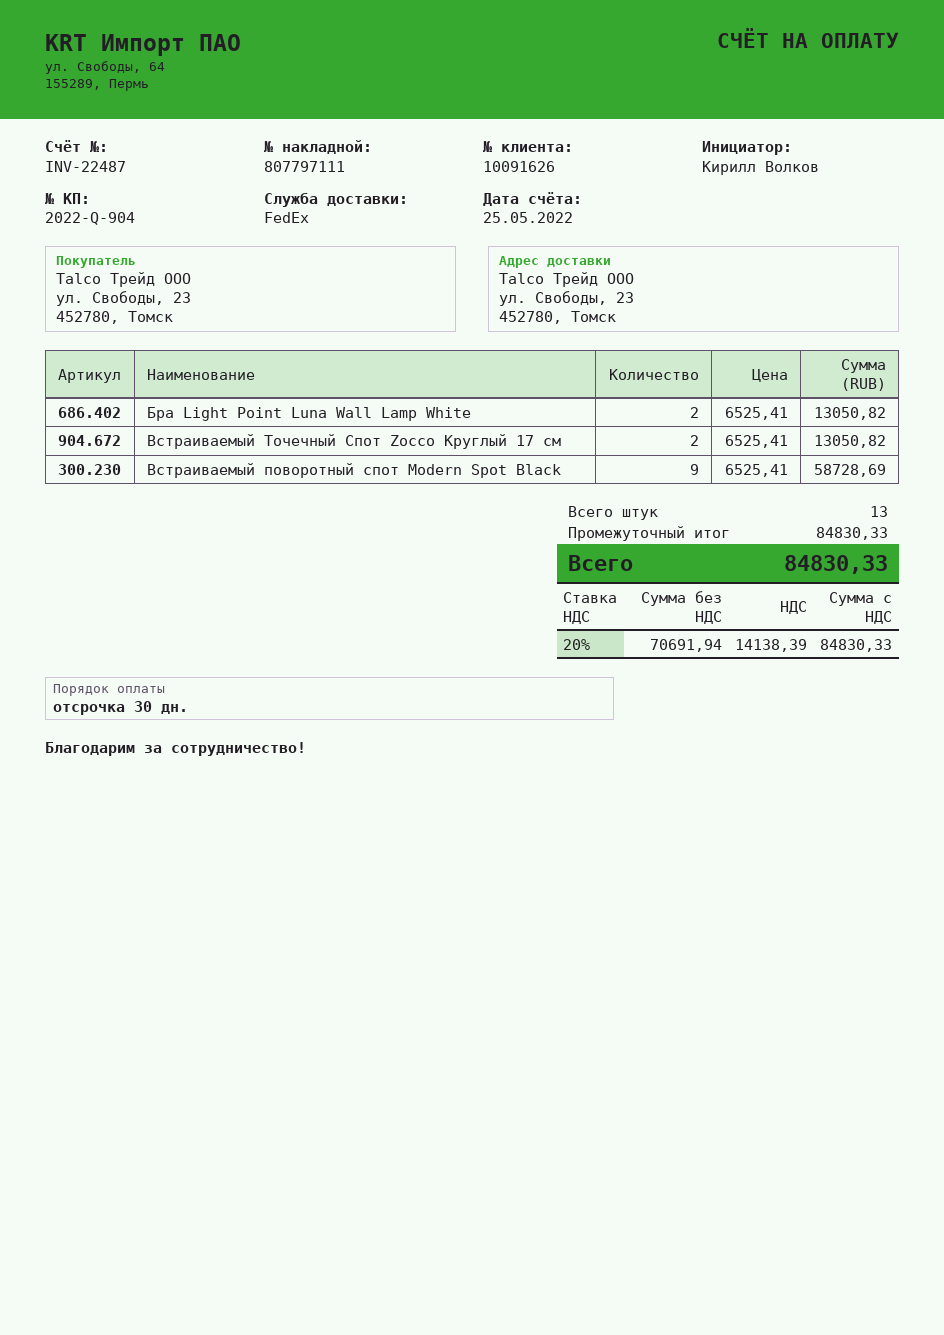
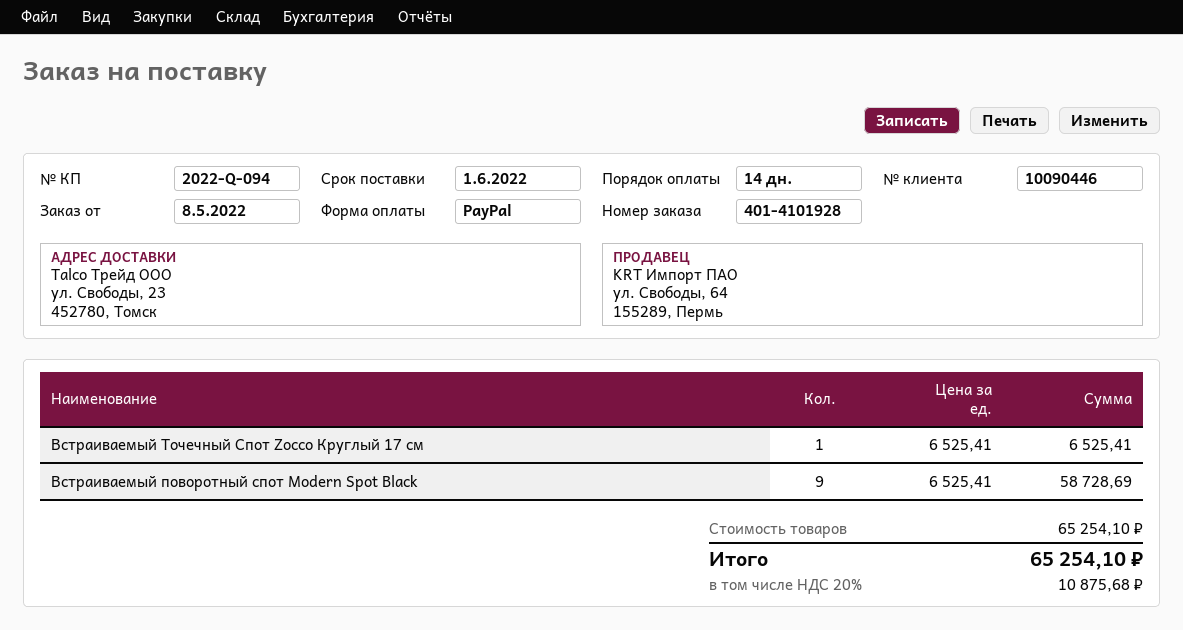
quote number: 2022-Q-904 -> 2022-Q-094
payment terms: 30 days -> 14 days
customer number: 10091626 -> 10090446
Бра Light Point Luna Wall Lamp White: 2 x 6525.41 = 13050.82 -> none
Встраиваемый Точечный Cпот Zocco Круглый 17 см: 2 x 6525.41 = 13050.82 -> 1 x 6525.41 = 6525.41
subtotal: 84830.33 -> 65254.10
tax: 20% = 14138.39 -> 20% = 10875.68
total: 84830.33 -> 65254.10

